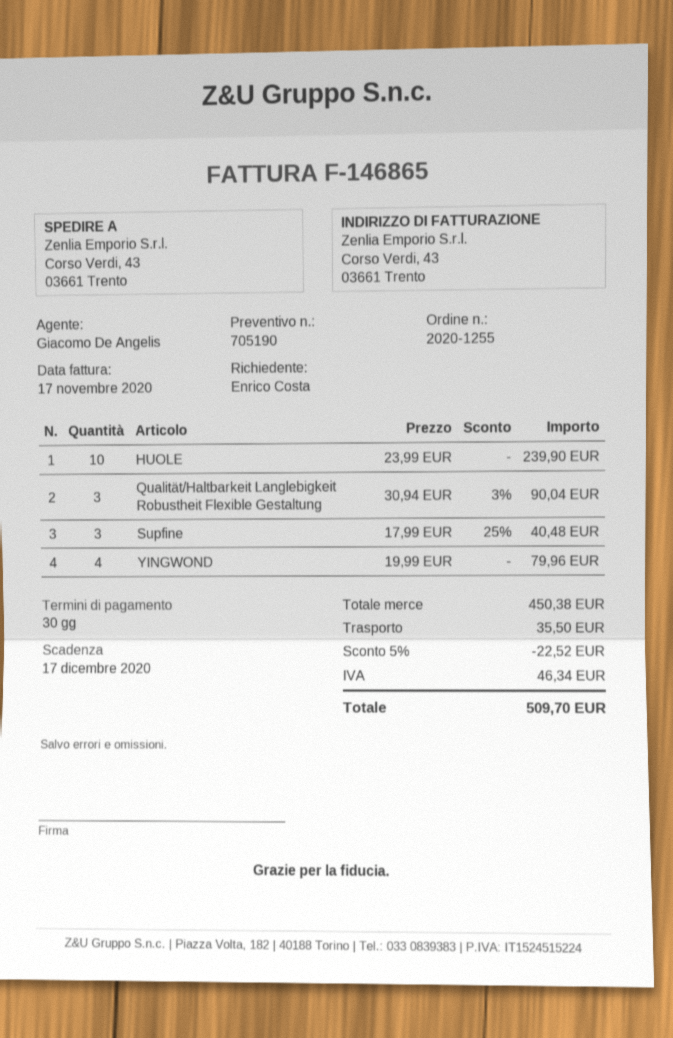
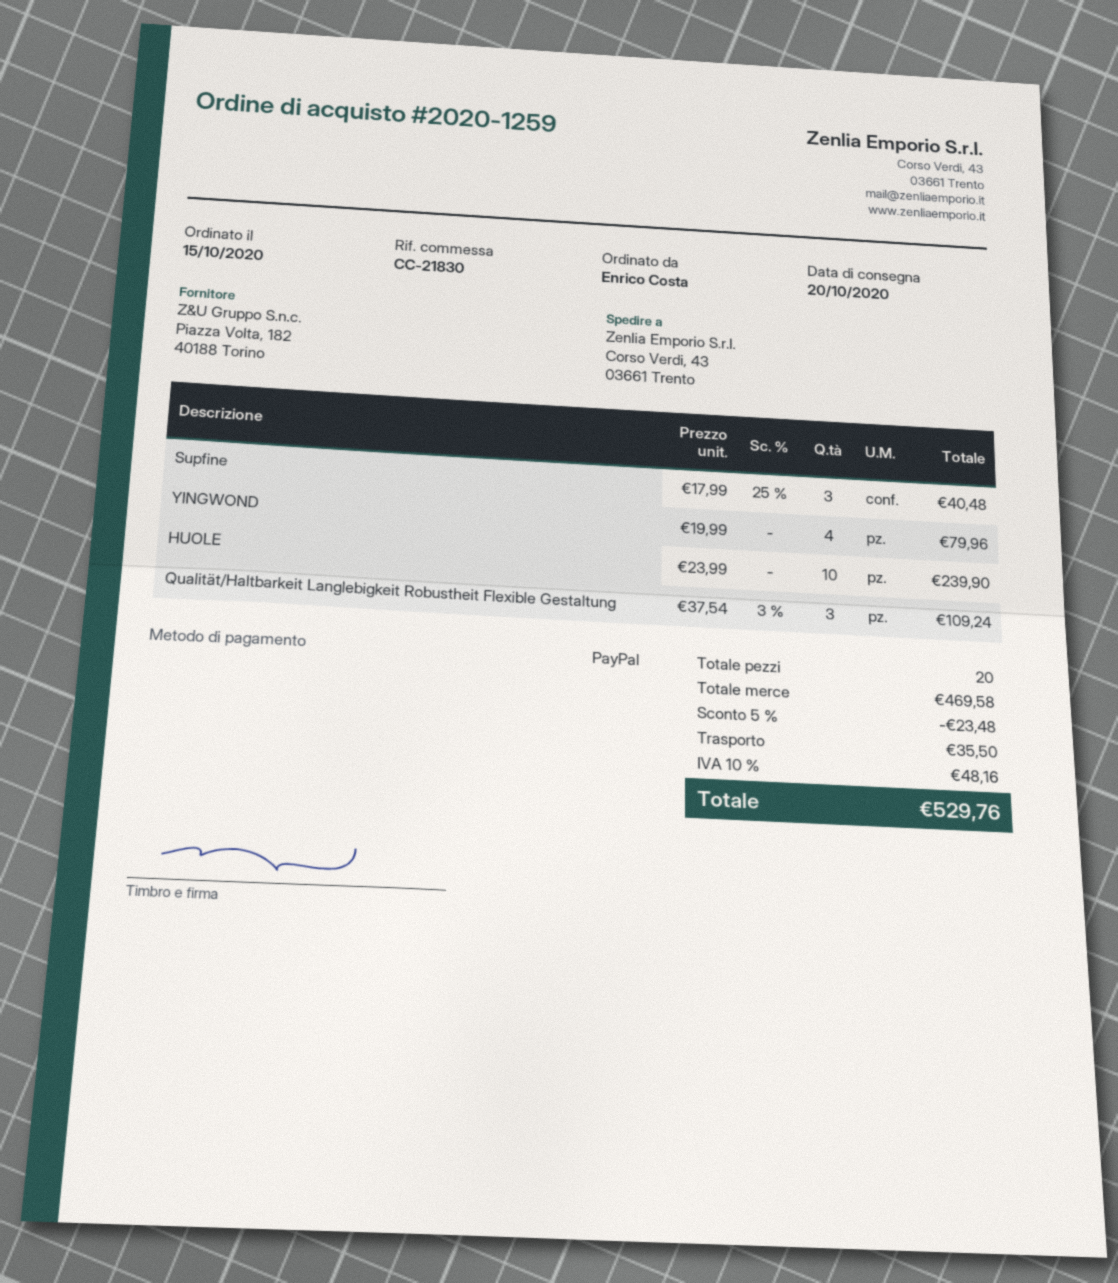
order number: 2020-1255 -> 2020-1259
Qualität/Haltbarkeit Langlebigkeit Robustheit Flexible Gestaltung: 3 x 30.94 - 3% = 90.04 -> 3 x 37.54 - 3% = 109.24
subtotal: 450.38 -> 469.58
discount: 5% = 22.52 -> 5% = 23.48
tax: 46.34 -> 48.16
total: 509.70 -> 529.76

